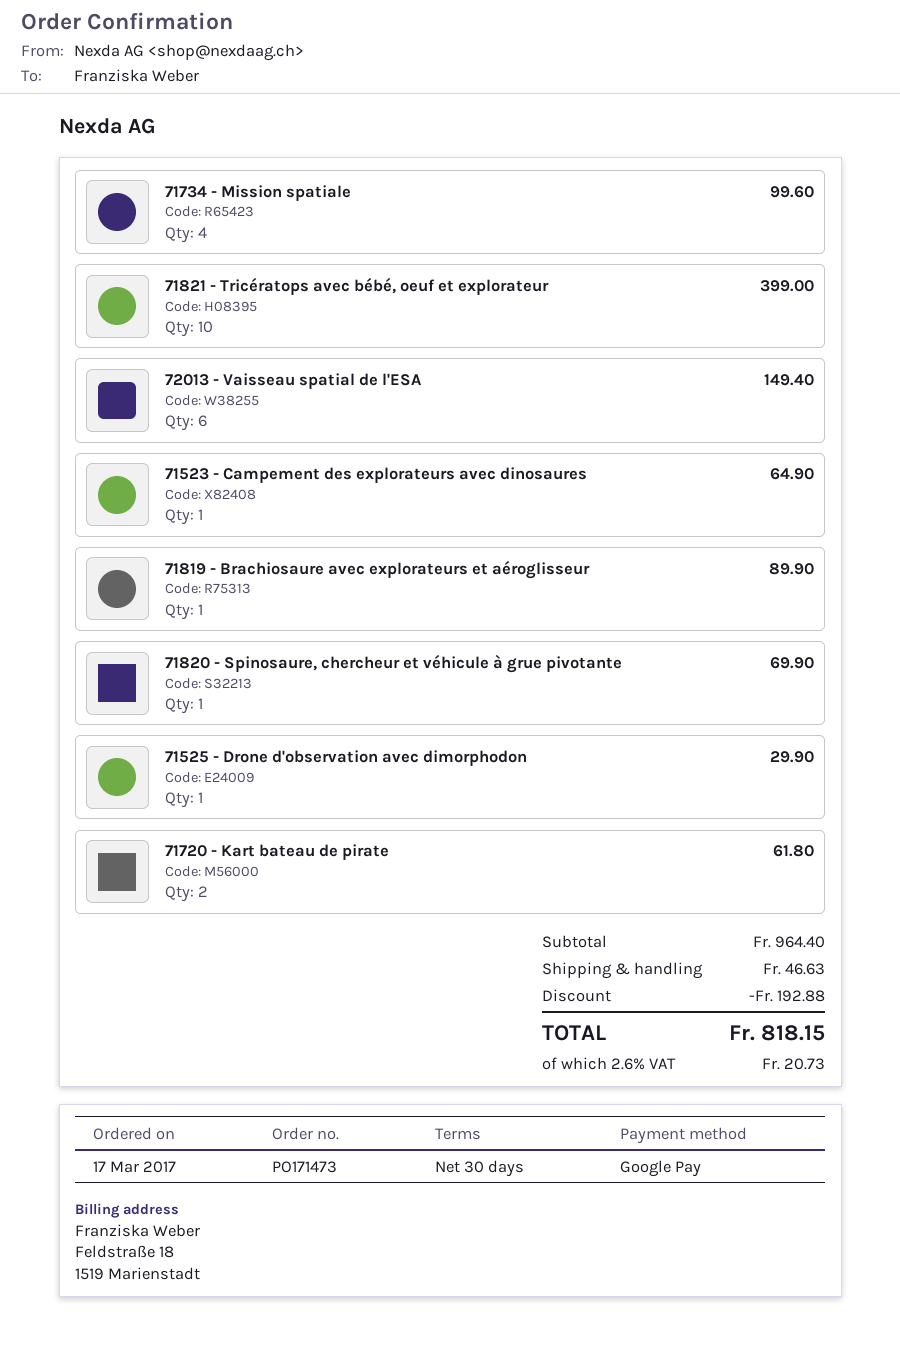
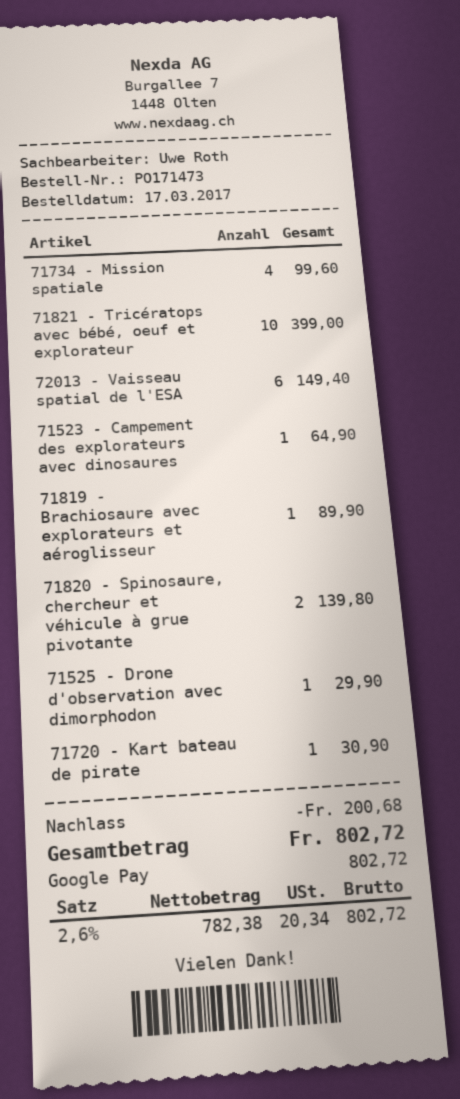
71820 - Spinosaure, chercheur et véhicule à grue pivotante: 1 for 69.90 -> 2 for 139.80
71720 - Kart bateau de pirate: 2 for 61.80 -> 1 for 30.90
discount: 192.88 -> 200.68
shipping: 46.63 -> none
tax: 2.6% = 20.73 -> 2.6% = 20.34
total: 818.15 -> 802.72

